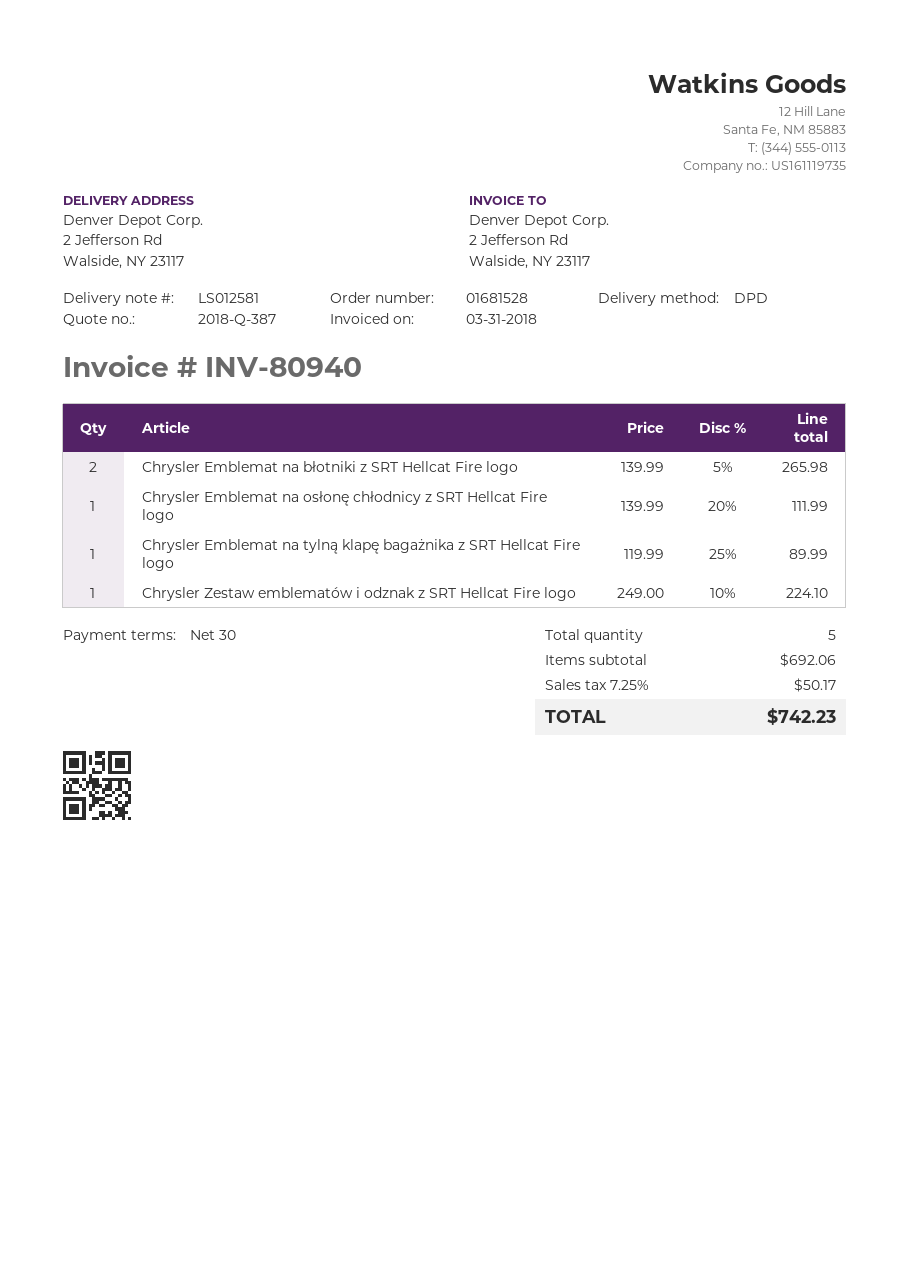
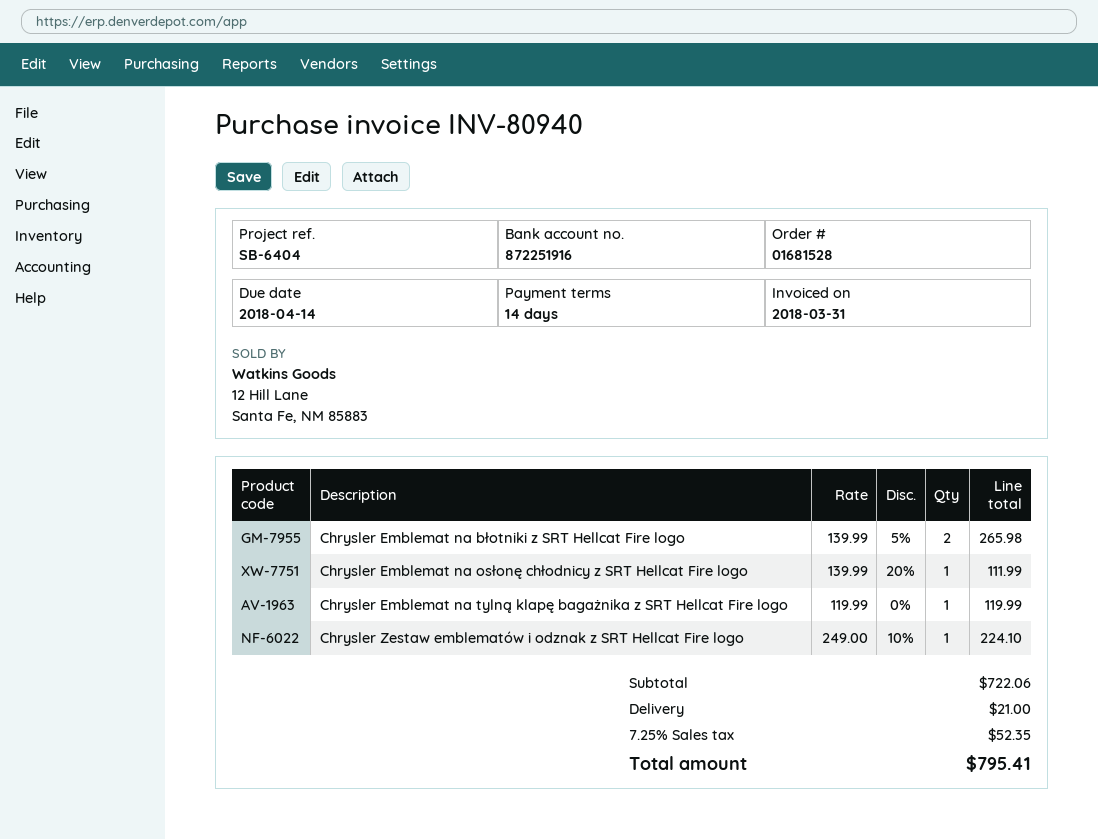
payment terms: 30 days -> 14 days
Chrysler Emblemat na tylną klapę bagażnika z SRT Hellcat Fire logo: 1 x 119.99 - 25% = 89.99 -> 1 x 119.99 = 119.99
subtotal: 692.06 -> 722.06
shipping: none -> 21.00
tax: 7.25% = 50.17 -> 7.25% = 52.35
total: 742.23 -> 795.41

